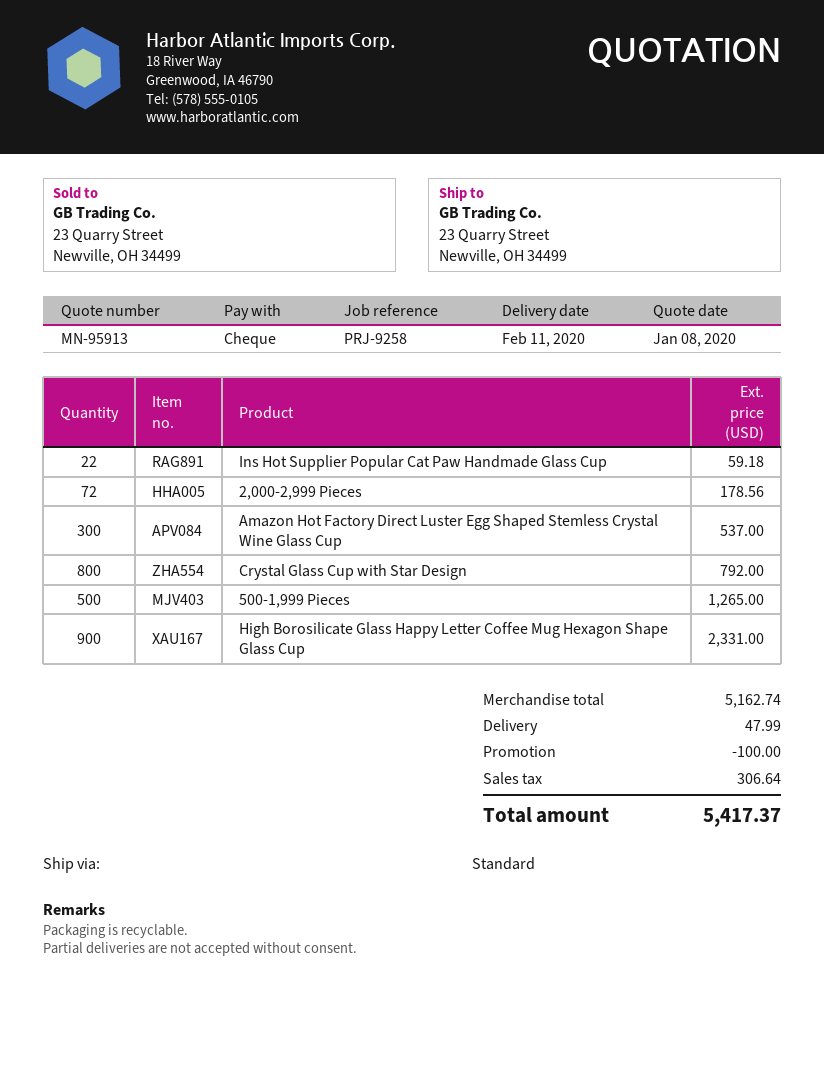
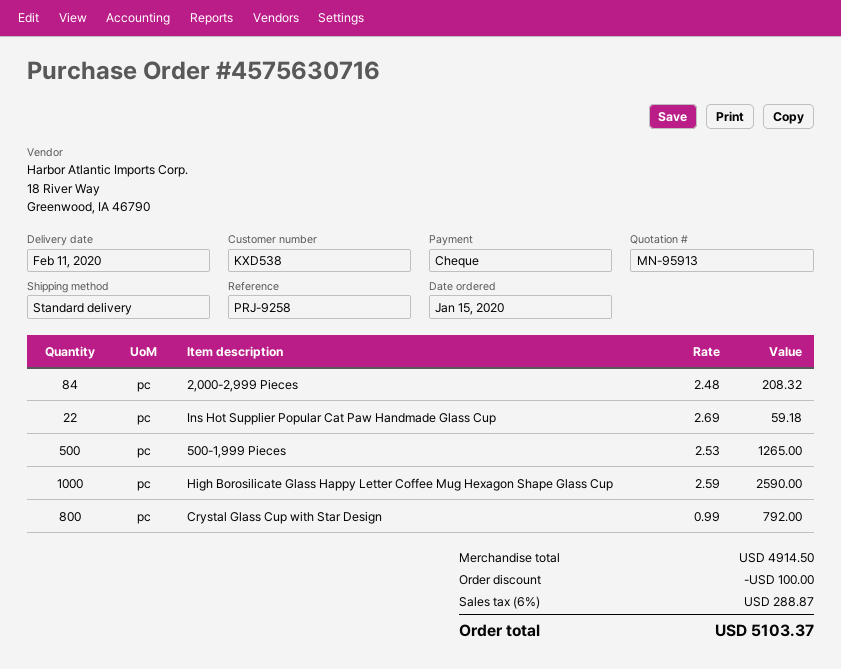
2,000-2,999 Pieces: 72 for 178.56 -> 84 for 208.32
Amazon Hot Factory Direct Luster Egg Shaped Stemless Crystal Wine Glass Cup: 300 for 537.00 -> none
High Borosilicate Glass Happy Letter Coffee Mug Hexagon Shape Glass Cup: 900 for 2331.00 -> 1000 for 2590.00
subtotal: 5162.74 -> 4914.50
shipping: 47.99 -> none
tax: 306.64 -> 288.87
total: 5417.37 -> 5103.37

